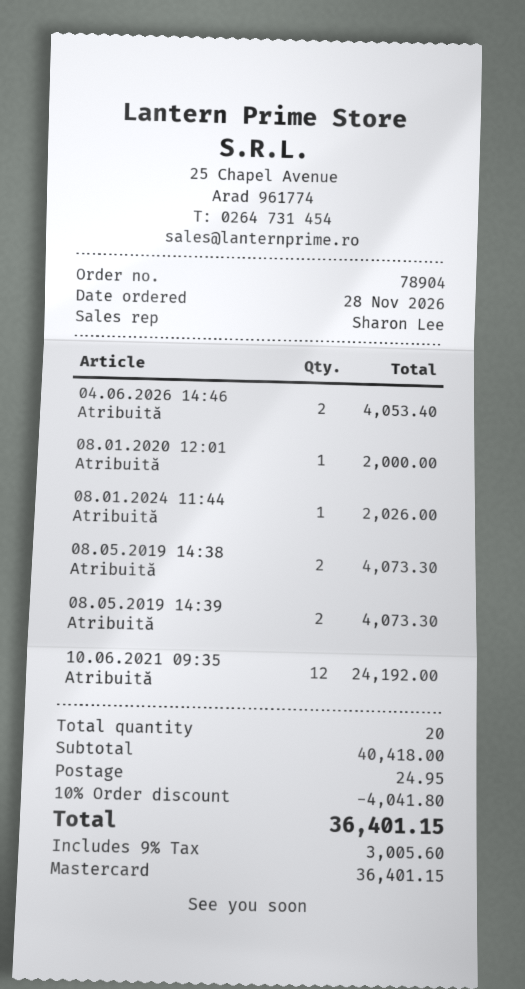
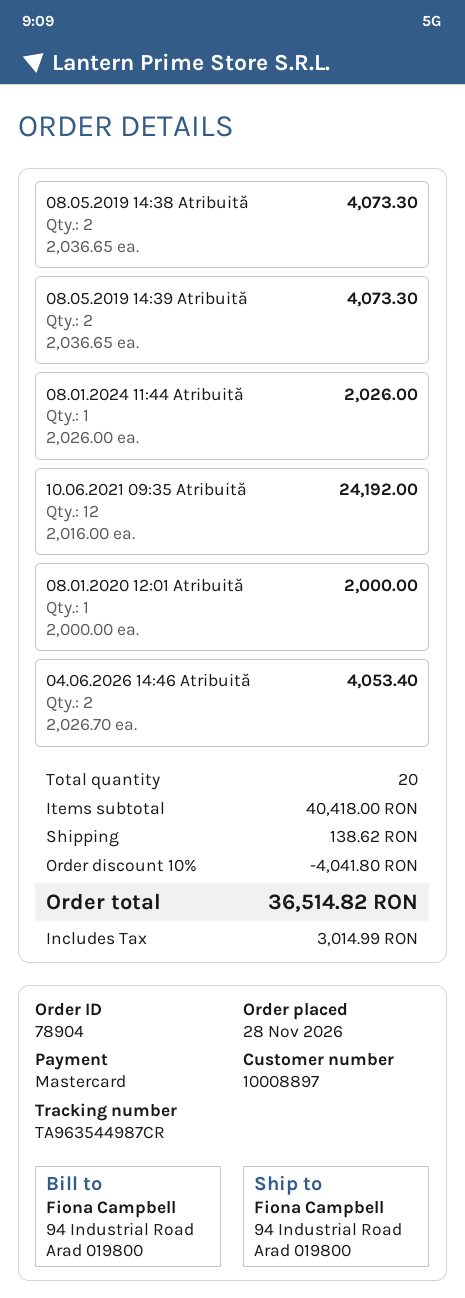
shipping: 24.95 -> 138.62
tax: 3005.60 -> 3014.99
total: 36401.15 -> 36514.82

